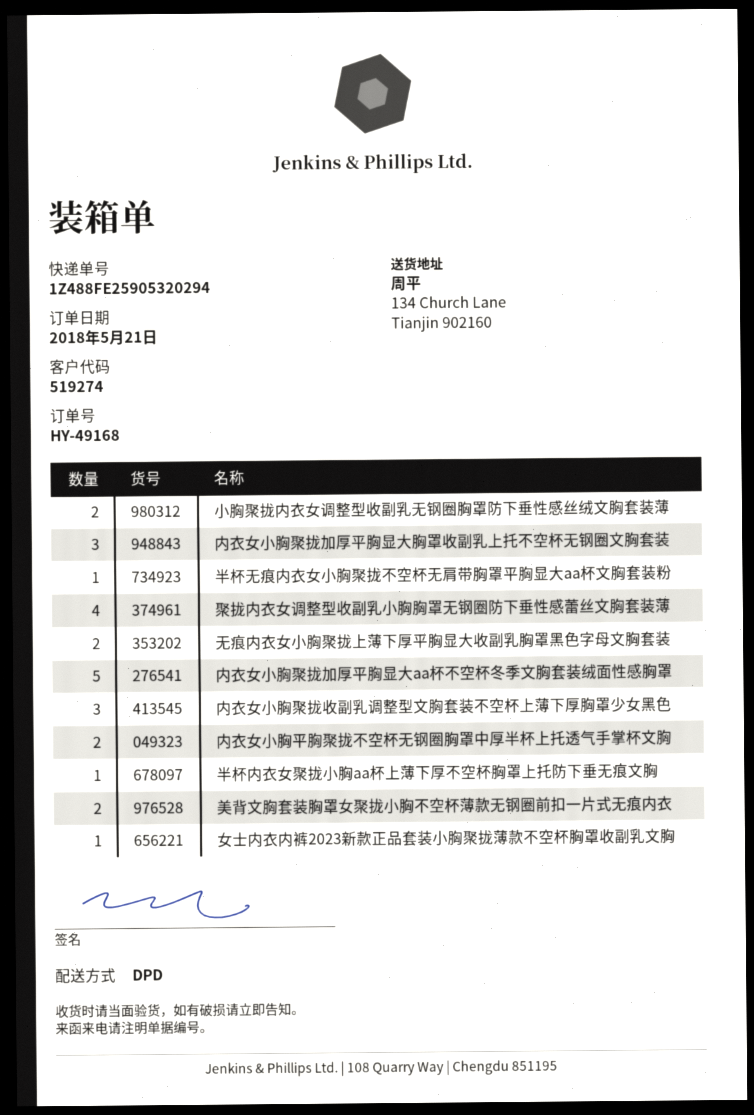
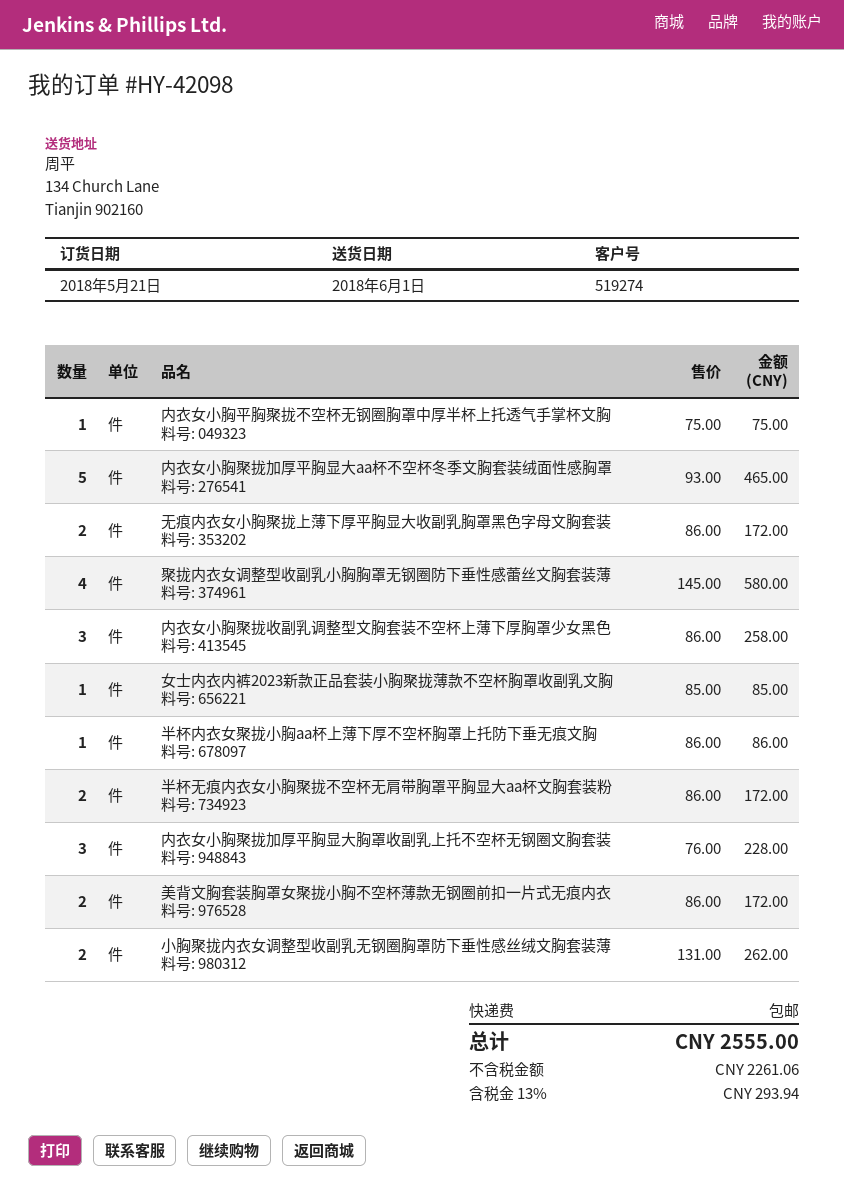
order number: HY-49168 -> HY-42098
半杯无痕内衣女小胸聚拢不空杯无肩带胸罩平胸显大aa杯文胸套装粉: 1 -> 2
内衣女小胸平胸聚拢不空杯无钢圈胸罩中厚半杯上托透气手掌杯文胸: 2 -> 1

